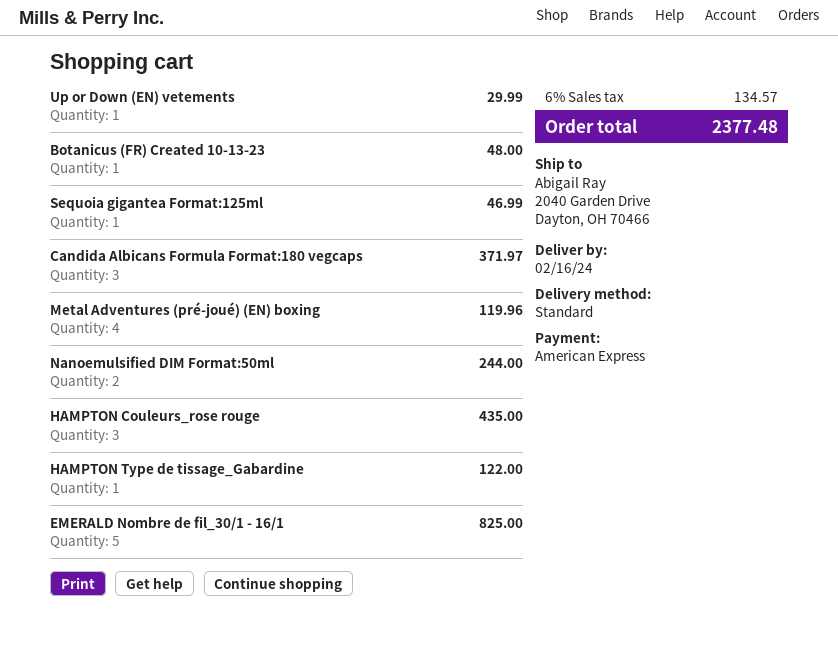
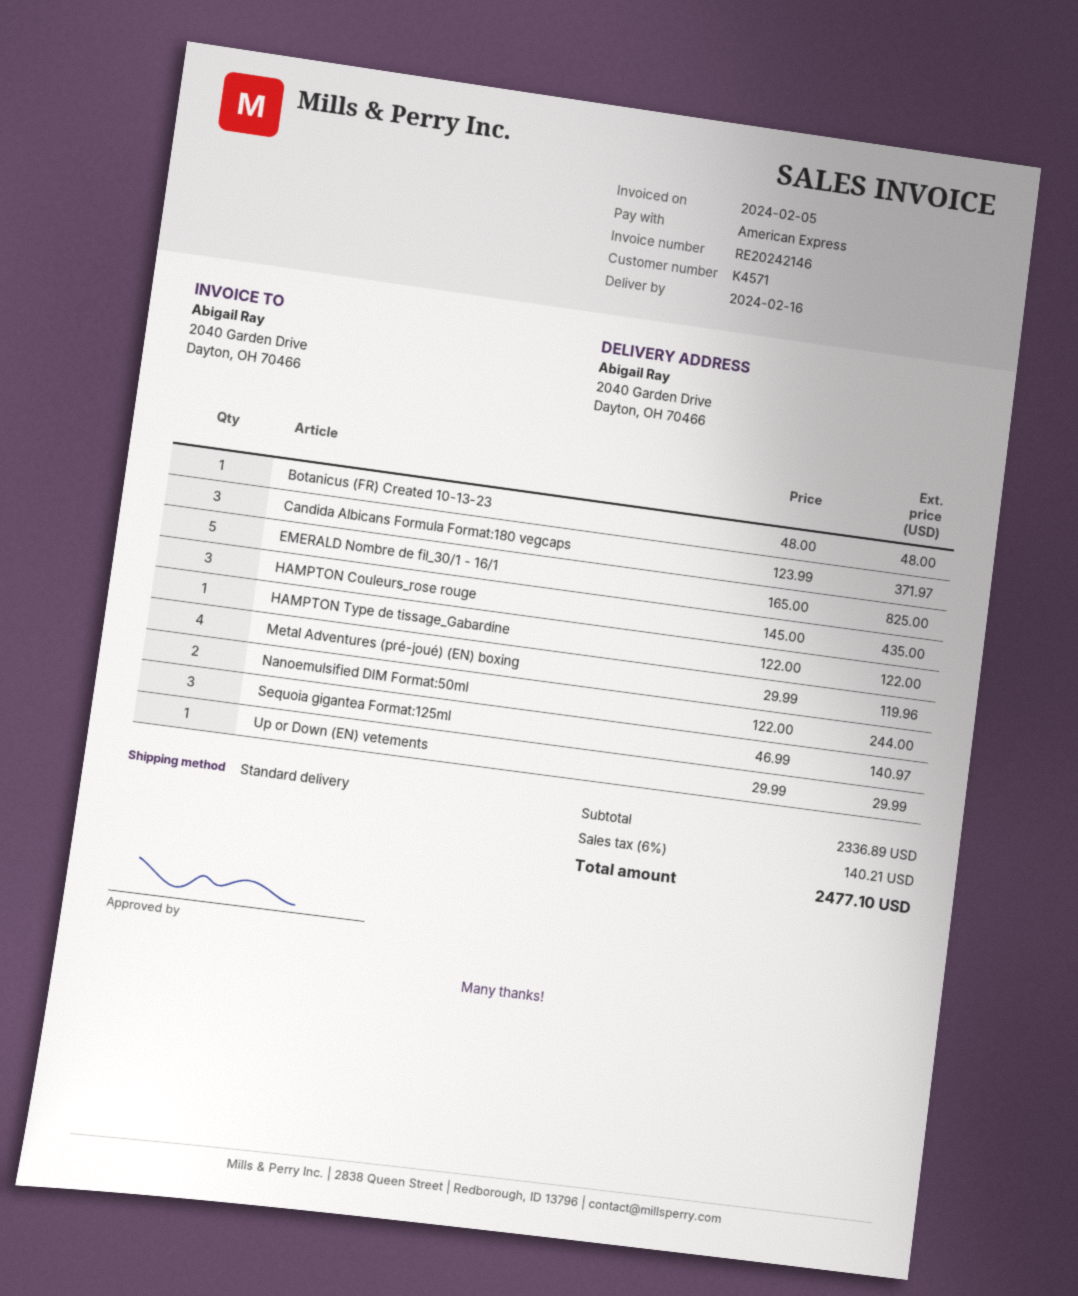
Sequoia gigantea Format:125ml: 1 for 46.99 -> 3 for 140.97
tax: 6% = 134.57 -> 6% = 140.21
total: 2377.48 -> 2477.10

